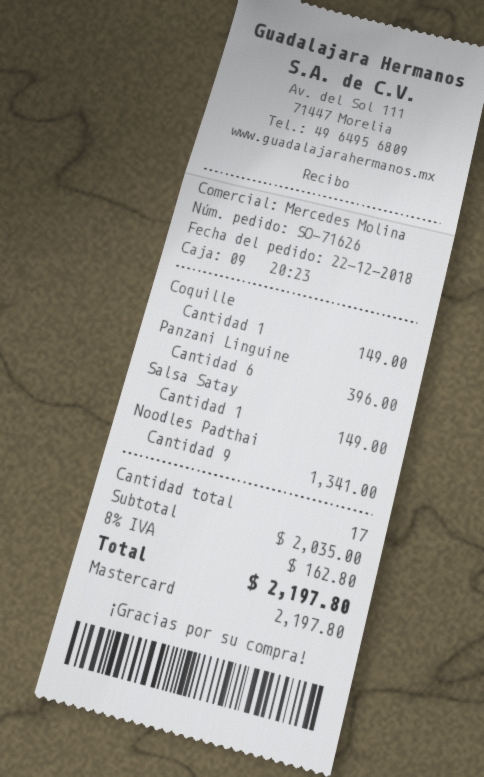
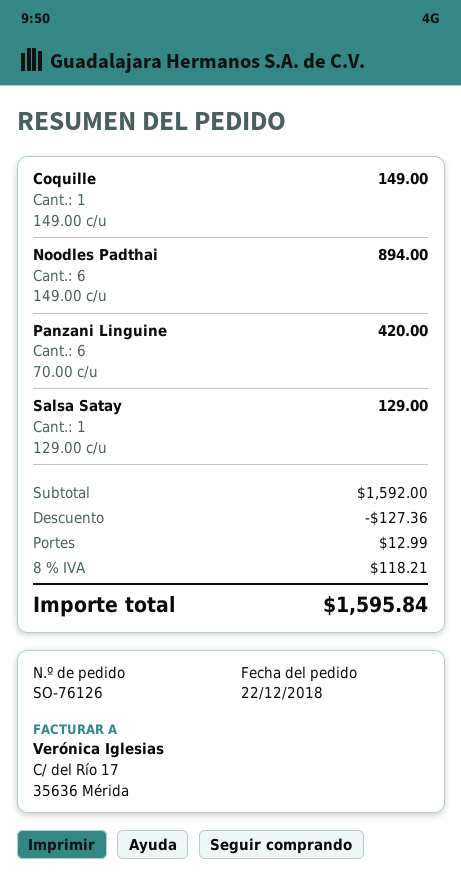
order number: SO-71626 -> SO-76126
Panzani Linguine: 6 for 396.00 -> 6 for 420.00
Salsa Satay: 1 for 149.00 -> 1 for 129.00
Noodles Padthai: 9 for 1341.00 -> 6 for 894.00
subtotal: 2035.00 -> 1592.00
discount: none -> 127.36
shipping: none -> 12.99
tax: 8% = 162.80 -> 8% = 118.21
total: 2197.80 -> 1595.84

